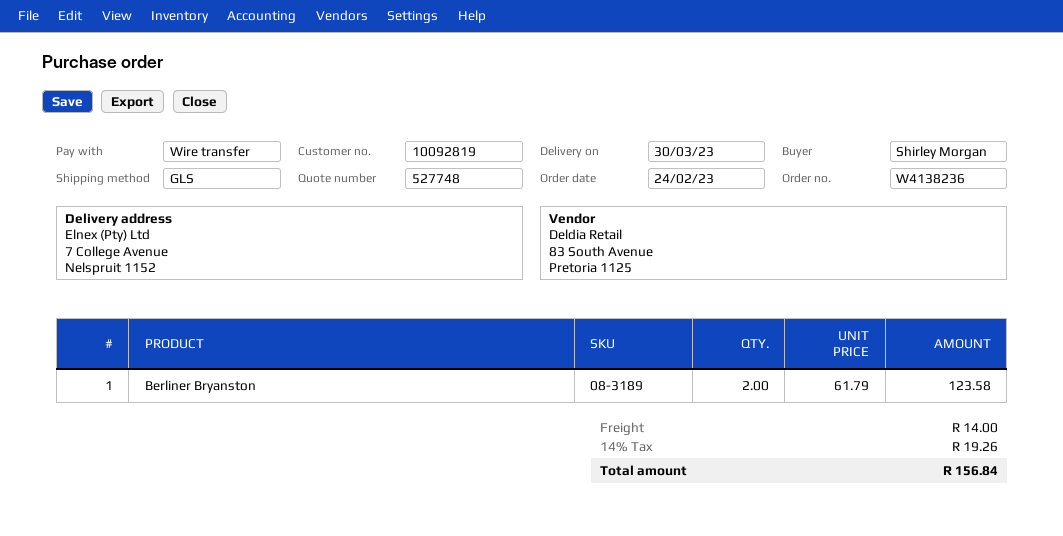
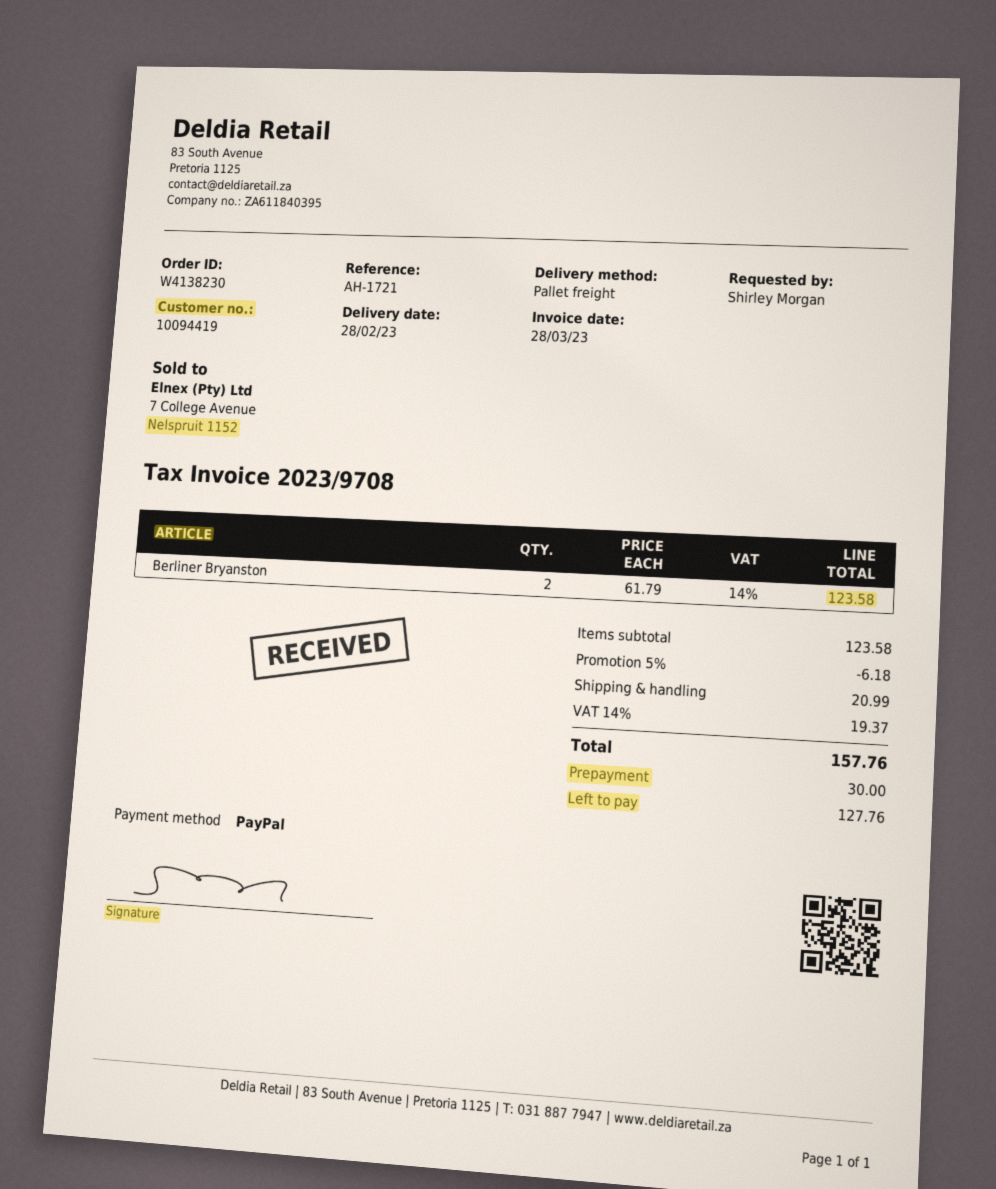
order number: W4138236 -> W4138230
delivery date: 2023-03-30 -> 2023-02-28
customer number: 10092819 -> 10094419
payment method: bank transfer -> PayPal
shipping method: GLS -> pallet freight
discount: none -> 5% = 6.18
shipping: 14.00 -> 20.99
tax: 14% = 19.26 -> 14% = 19.37
total: 156.84 -> 157.76

